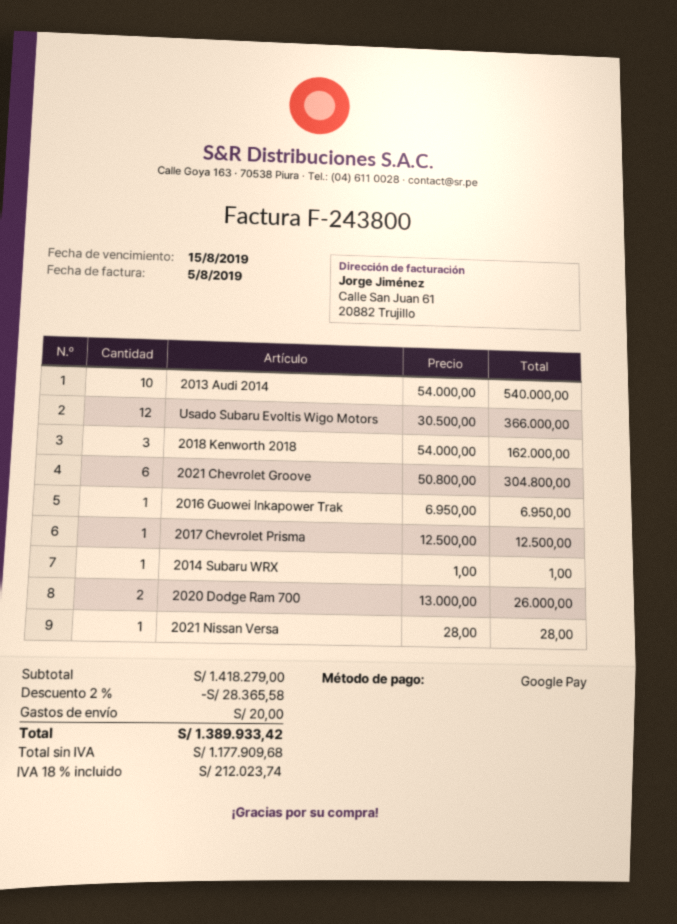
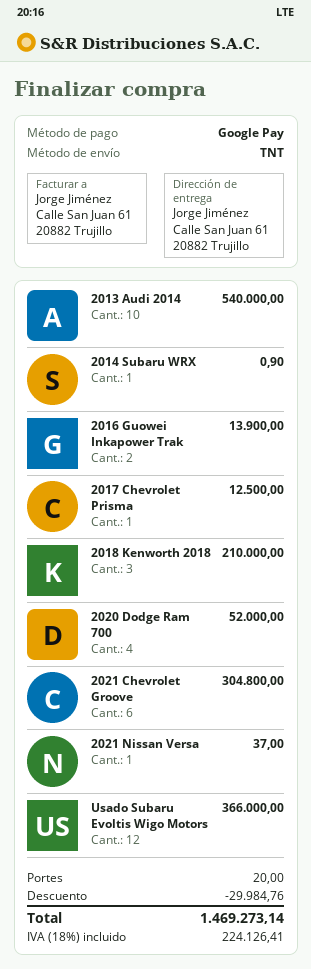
2018 Kenworth 2018: 3 for 162000.00 -> 3 for 210000.00
2016 Guowei Inkapower Trak: 1 for 6950.00 -> 2 for 13900.00
2014 Subaru WRX: 1 for 1.00 -> 1 for 0.90
2020 Dodge Ram 700: 2 for 26000.00 -> 4 for 52000.00
2021 Nissan Versa: 1 for 28.00 -> 1 for 37.00
discount: 28365.58 -> 29984.76
tax: 18% = 212023.74 -> 18% = 224126.41
total: 1389933.42 -> 1469273.14

